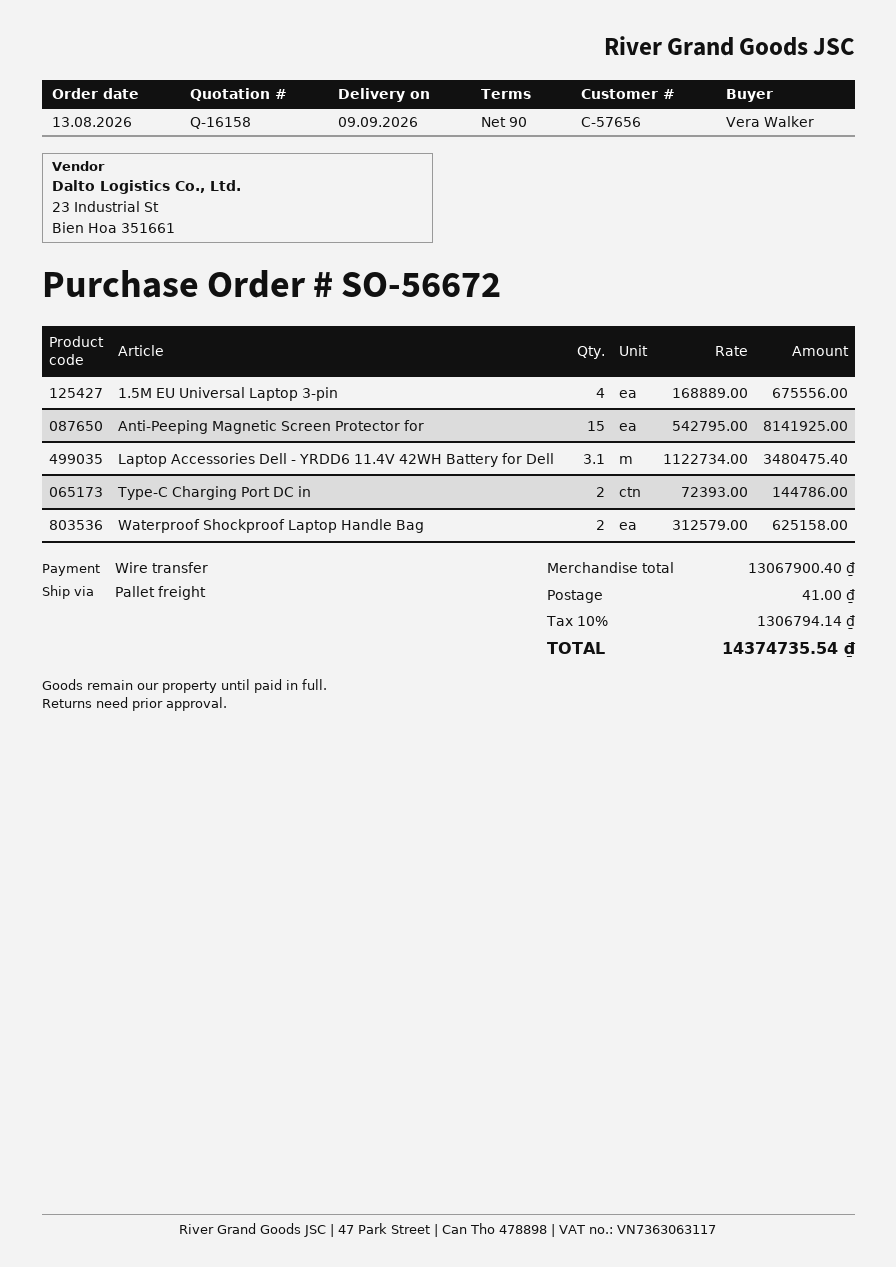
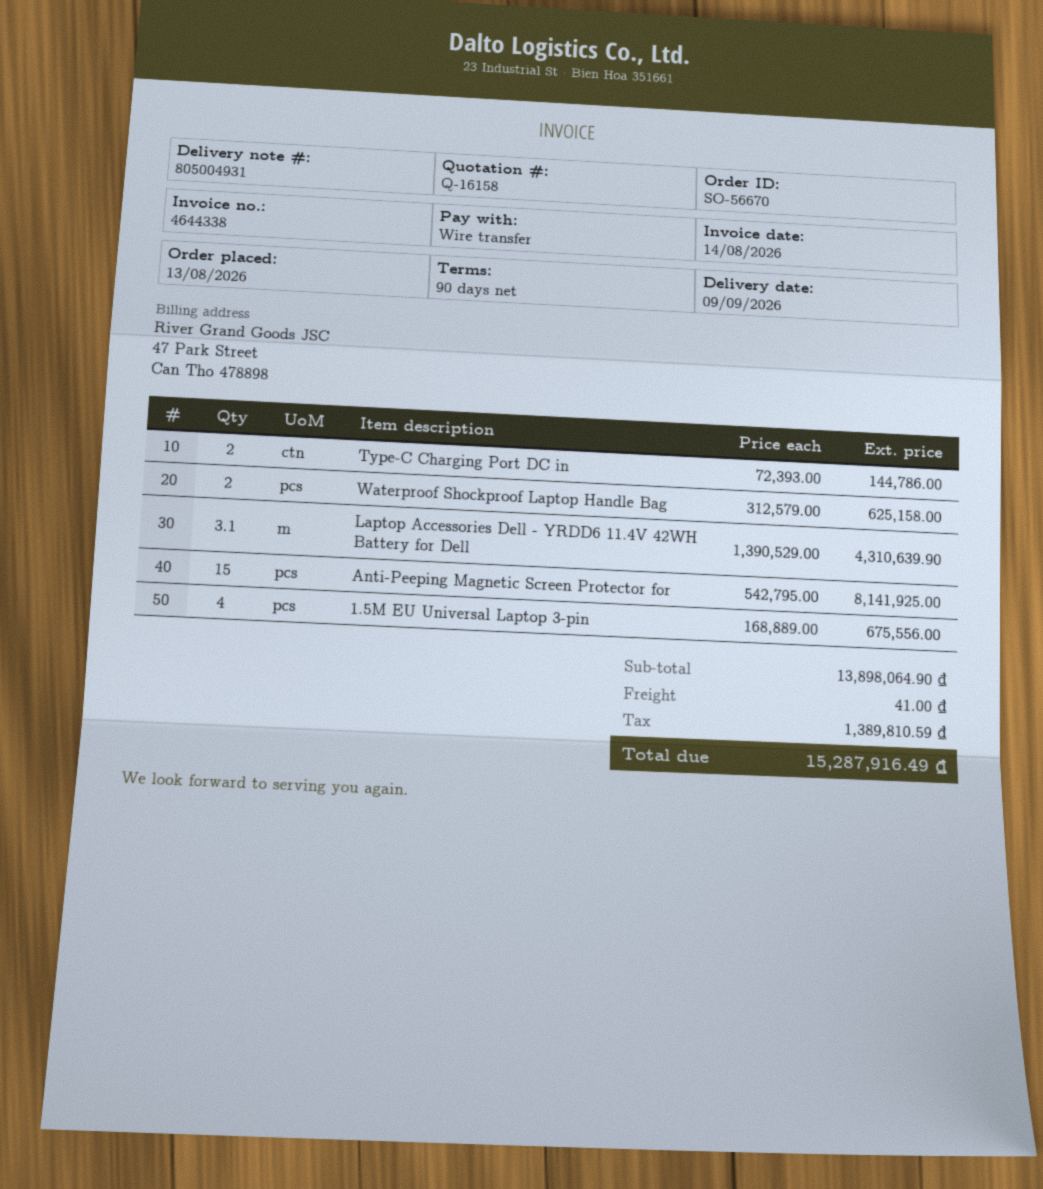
order number: SO-56672 -> SO-56670
Laptop Accessories Dell - YRDD6 11.4V 42WH Battery for Dell: 3.1 x 1122734.00 = 3480475.40 -> 3.1 x 1390529.00 = 4310639.90
subtotal: 13067900.40 -> 13898064.90
tax: 1306794.14 -> 1389810.59
total: 14374735.54 -> 15287916.49

